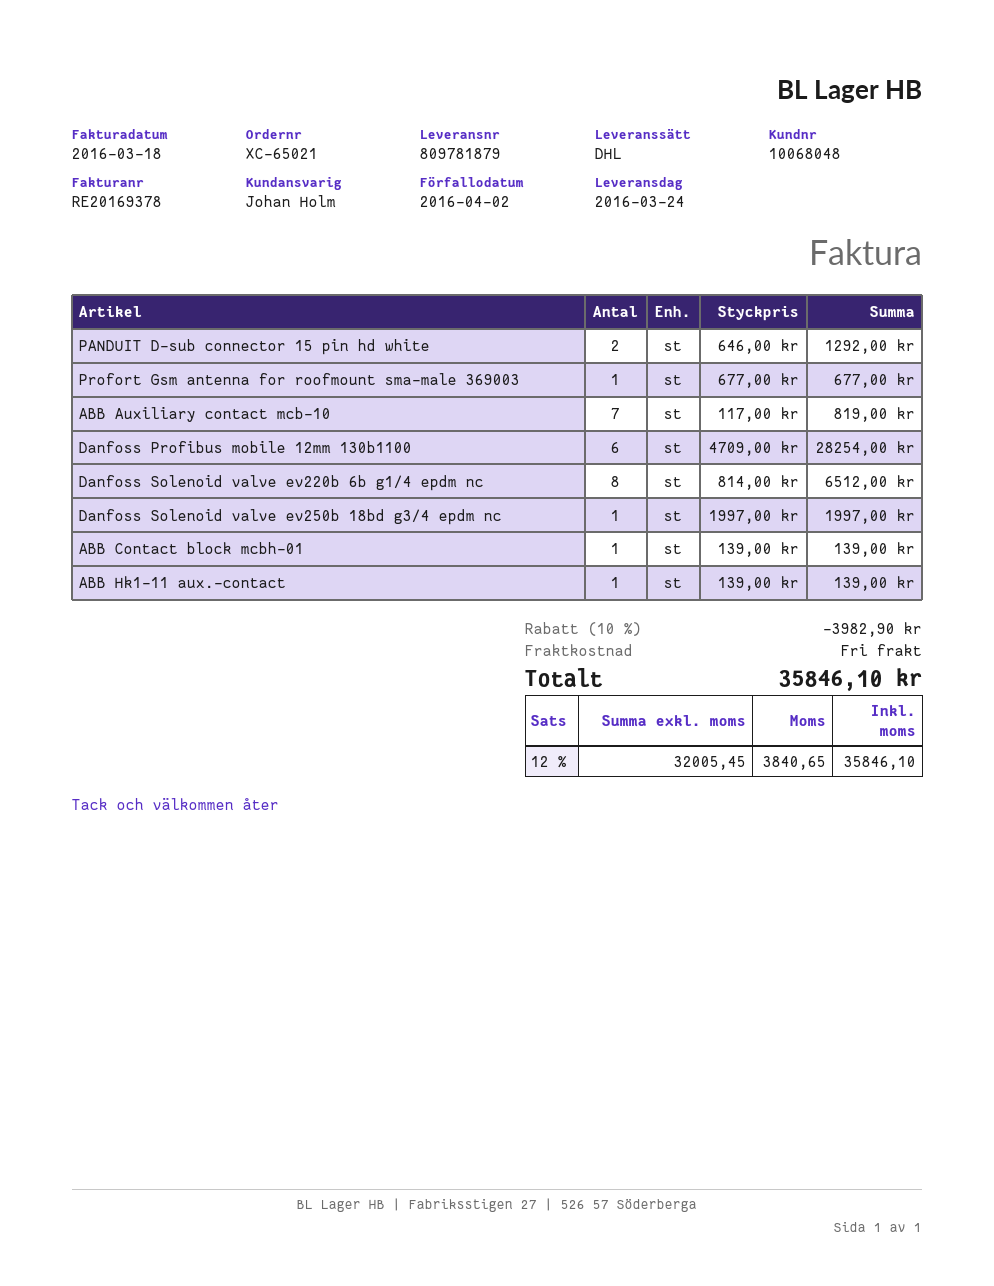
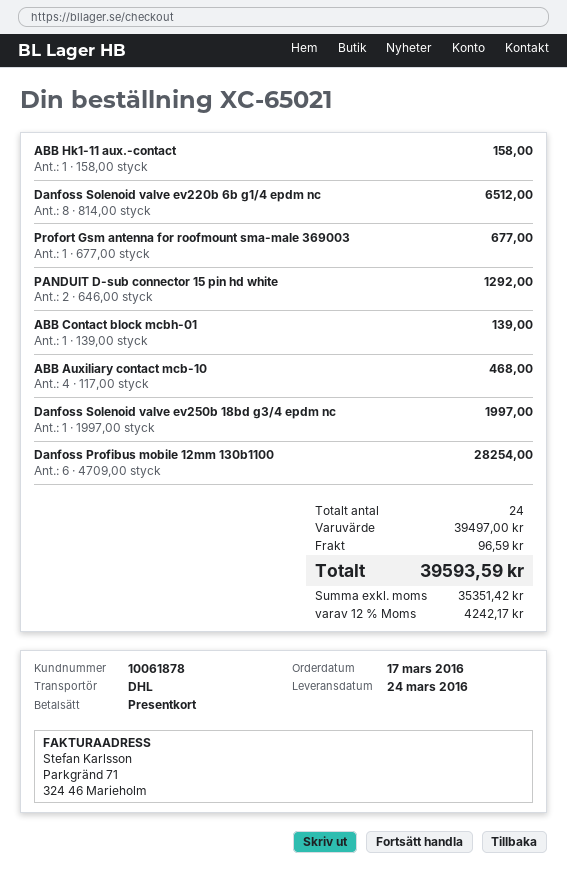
customer number: 10068048 -> 10061878
ABB Auxiliary contact mcb-10: 7 x 117.00 = 819.00 -> 4 x 117.00 = 468.00
ABB Hk1-11 aux.-contact: 1 x 139.00 = 139.00 -> 1 x 158.00 = 158.00
discount: 10% = 3982.90 -> none
shipping: 0.00 -> 96.59
net: 32005.45 -> 35351.42
tax: 12% = 3840.65 -> 12% = 4242.17
total: 35846.10 -> 39593.59

